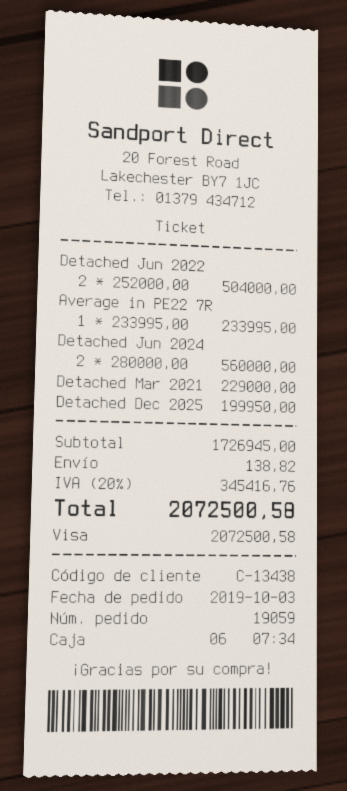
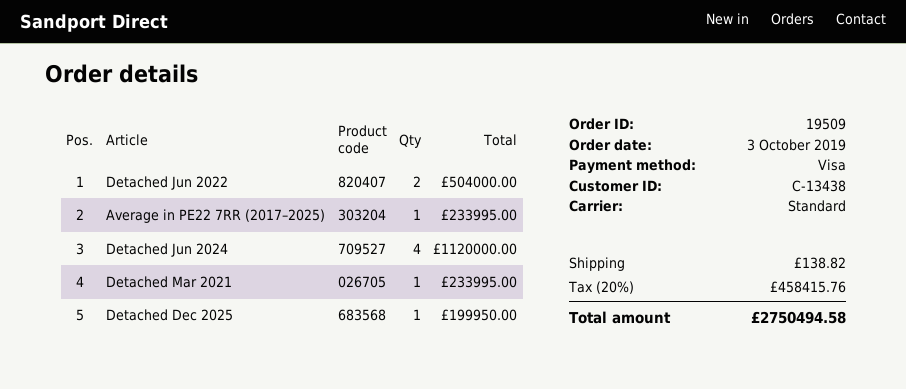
order number: 19059 -> 19509
Detached Jun 2024: 2 for 560000.00 -> 4 for 1120000.00
Detached Mar 2021: 1 for 229000.00 -> 1 for 233995.00
tax: 20% = 345416.76 -> 20% = 458415.76
total: 2072500.58 -> 2750494.58

